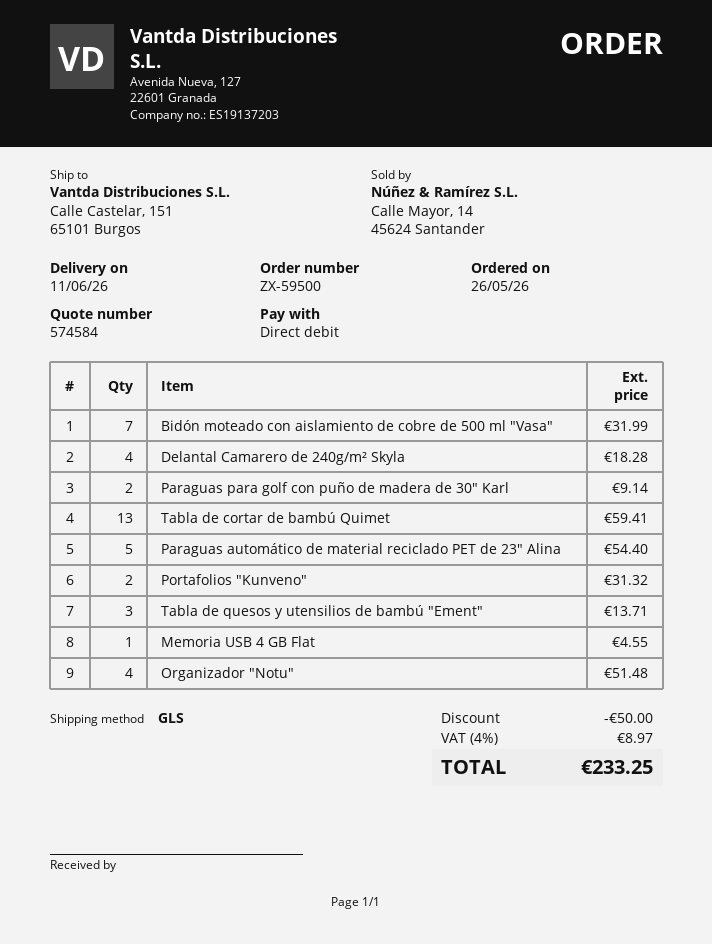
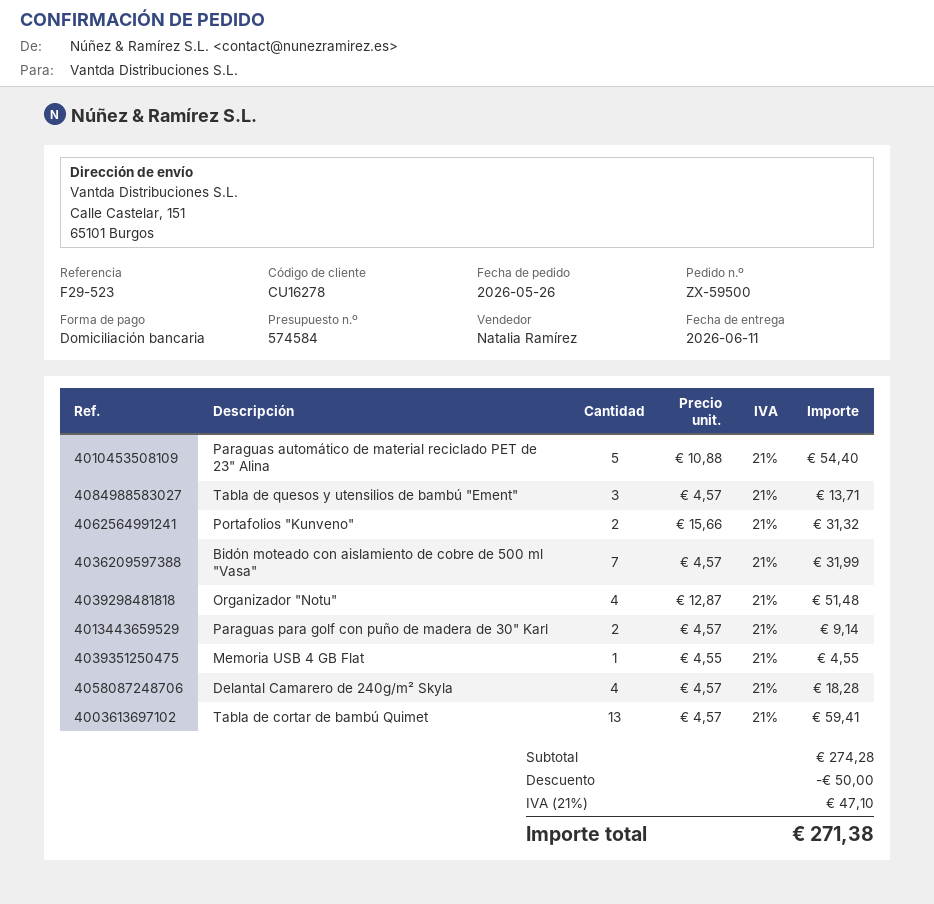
tax: 4% = 8.97 -> 21% = 47.10
total: 233.25 -> 271.38

